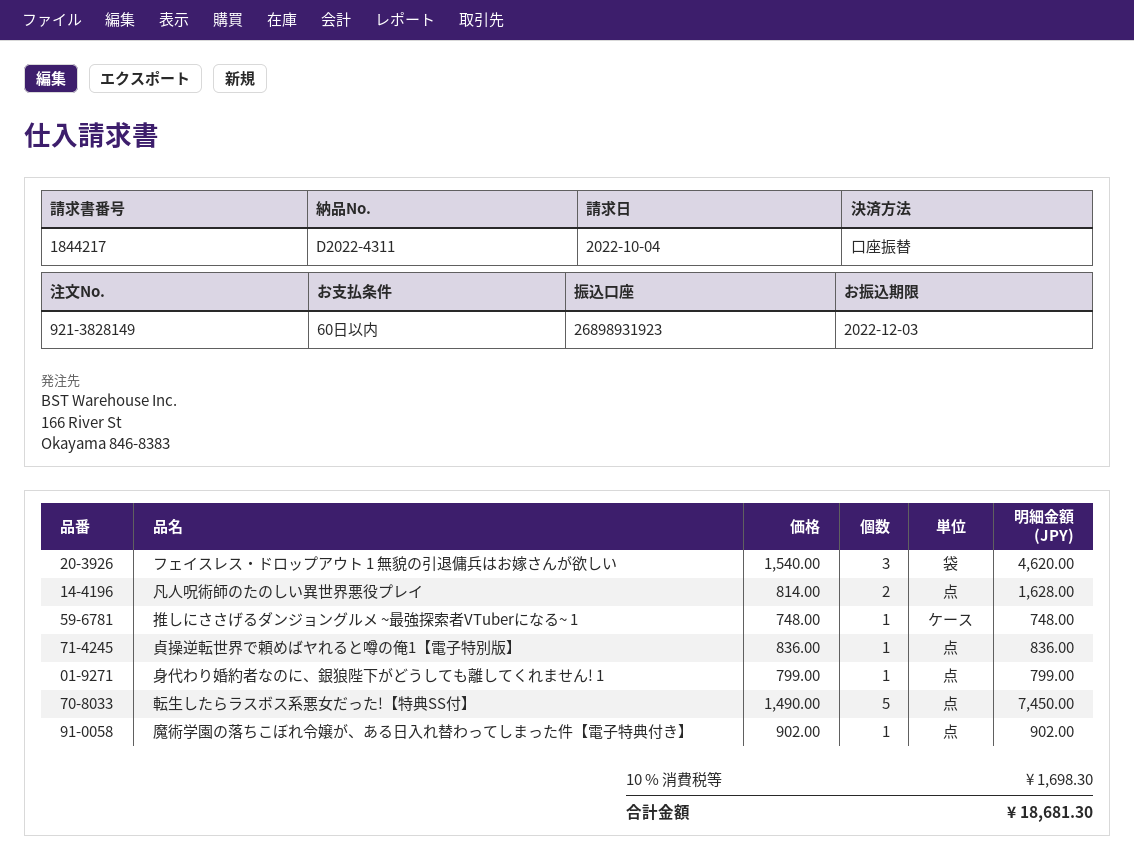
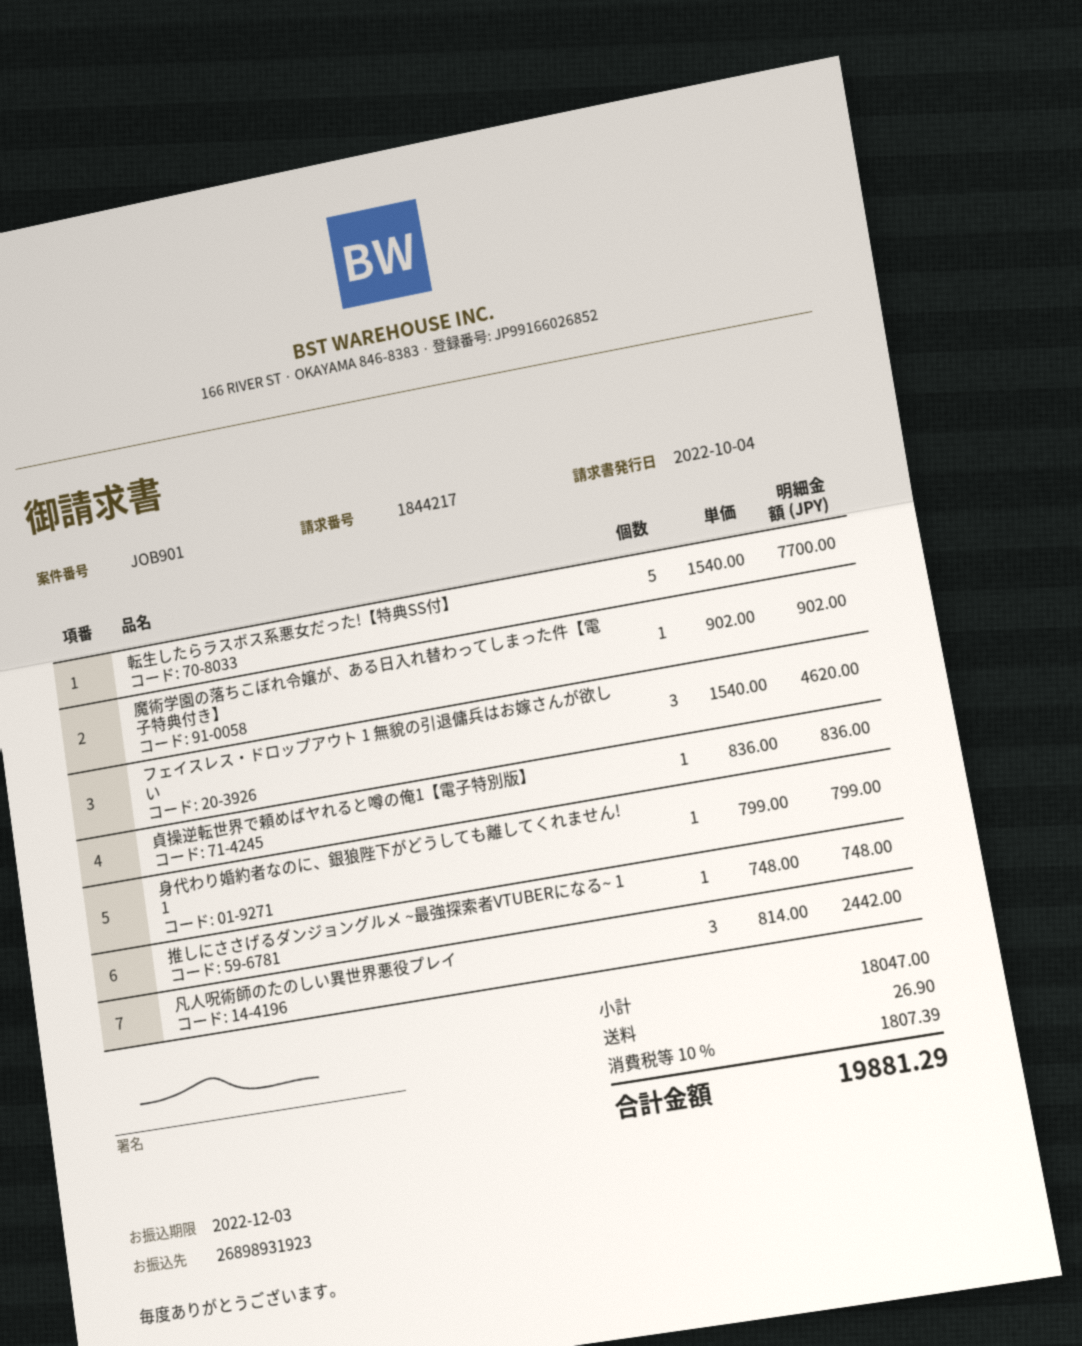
凡人呪術師のたのしい異世界悪役プレイ: 2 x 814.00 = 1628.00 -> 3 x 814.00 = 2442.00
転生したらラスボス系悪女だった!【特典SS付】: 5 x 1490.00 = 7450.00 -> 5 x 1540.00 = 7700.00
shipping: none -> 26.90
tax: 10% = 1698.30 -> 10% = 1807.39
total: 18681.30 -> 19881.29

